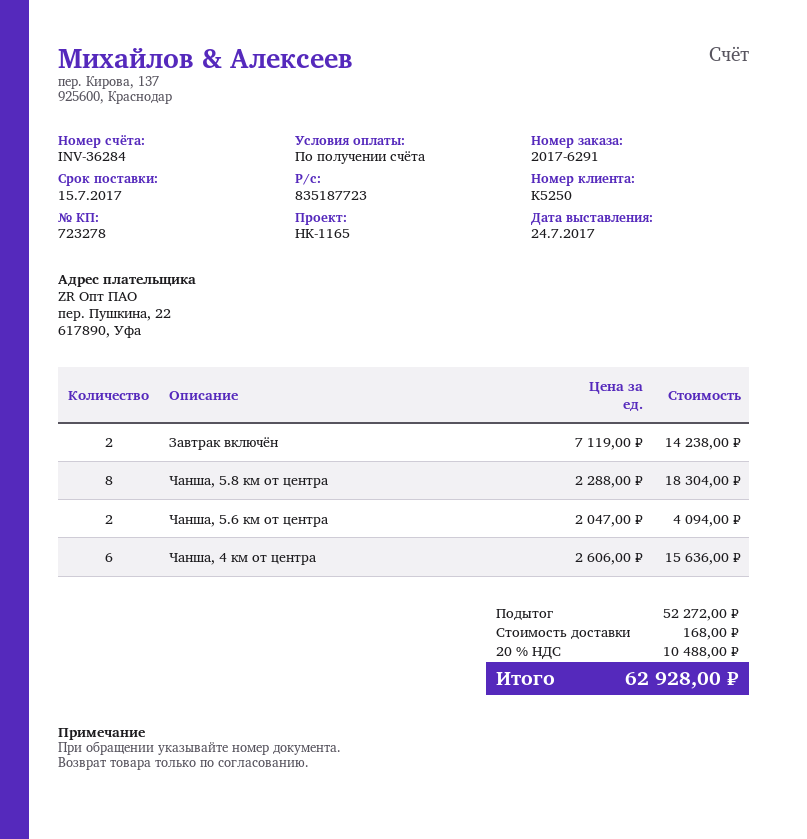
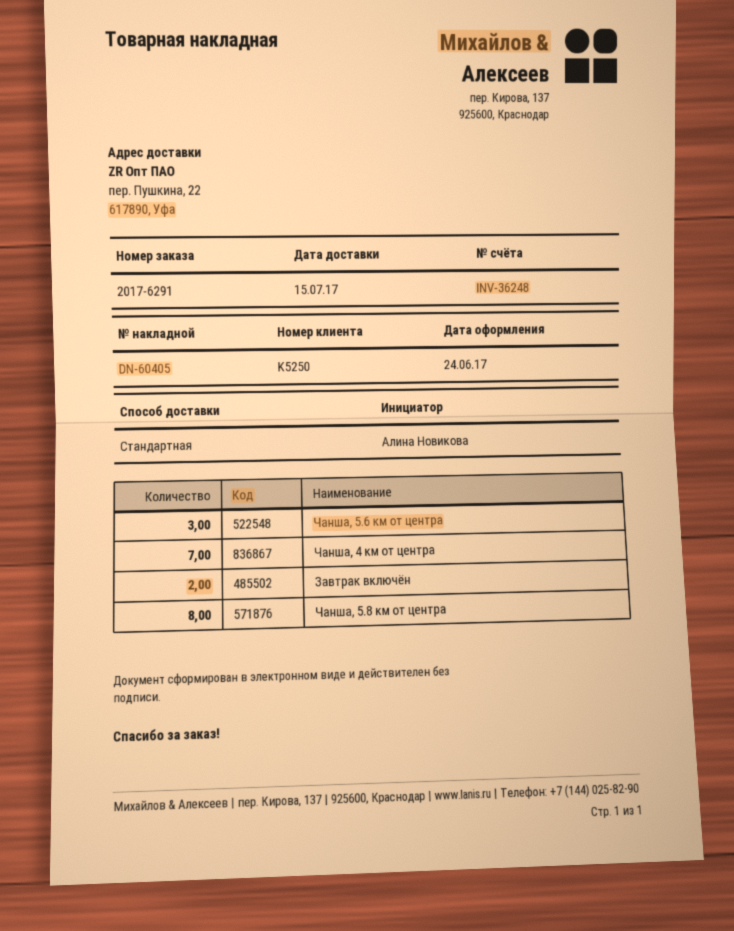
invoice number: INV-36284 -> INV-36248
Чанша, 5.6 км от центра: 2 -> 3
Чанша, 4 км от центра: 6 -> 7

